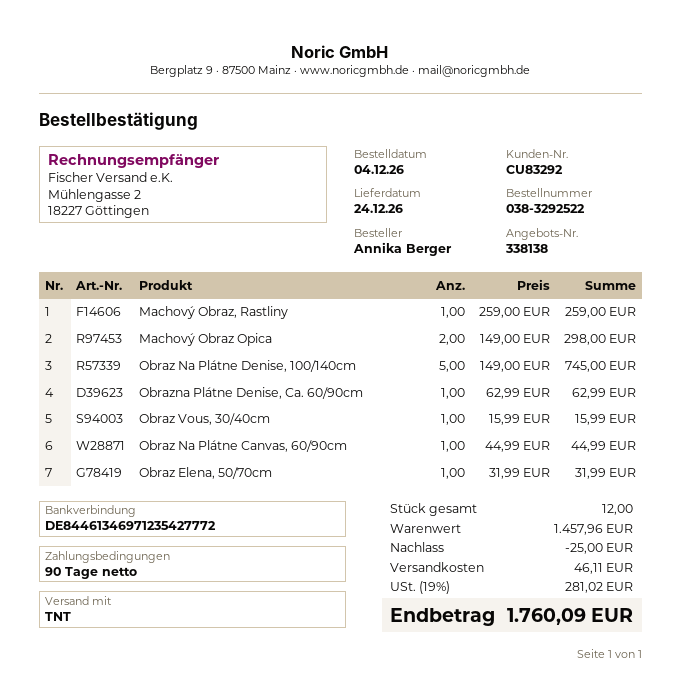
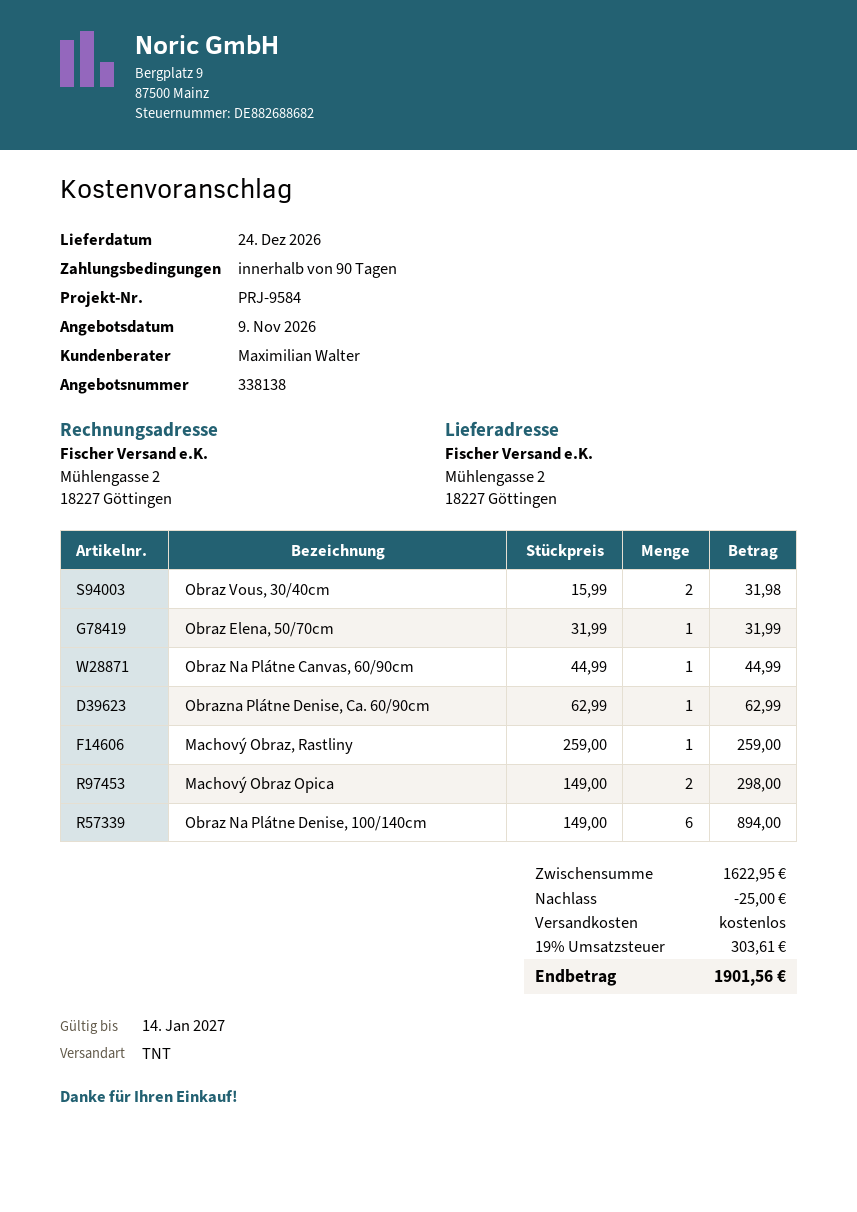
Obraz Na Plátne Denise, 100/140cm: 5 x 149.00 = 745.00 -> 6 x 149.00 = 894.00
Obraz Vous, 30/40cm: 1 x 15.99 = 15.99 -> 2 x 15.99 = 31.98
subtotal: 1457.96 -> 1622.95
shipping: 46.11 -> 0.00
tax: 19% = 281.02 -> 19% = 303.61
total: 1760.09 -> 1901.56

